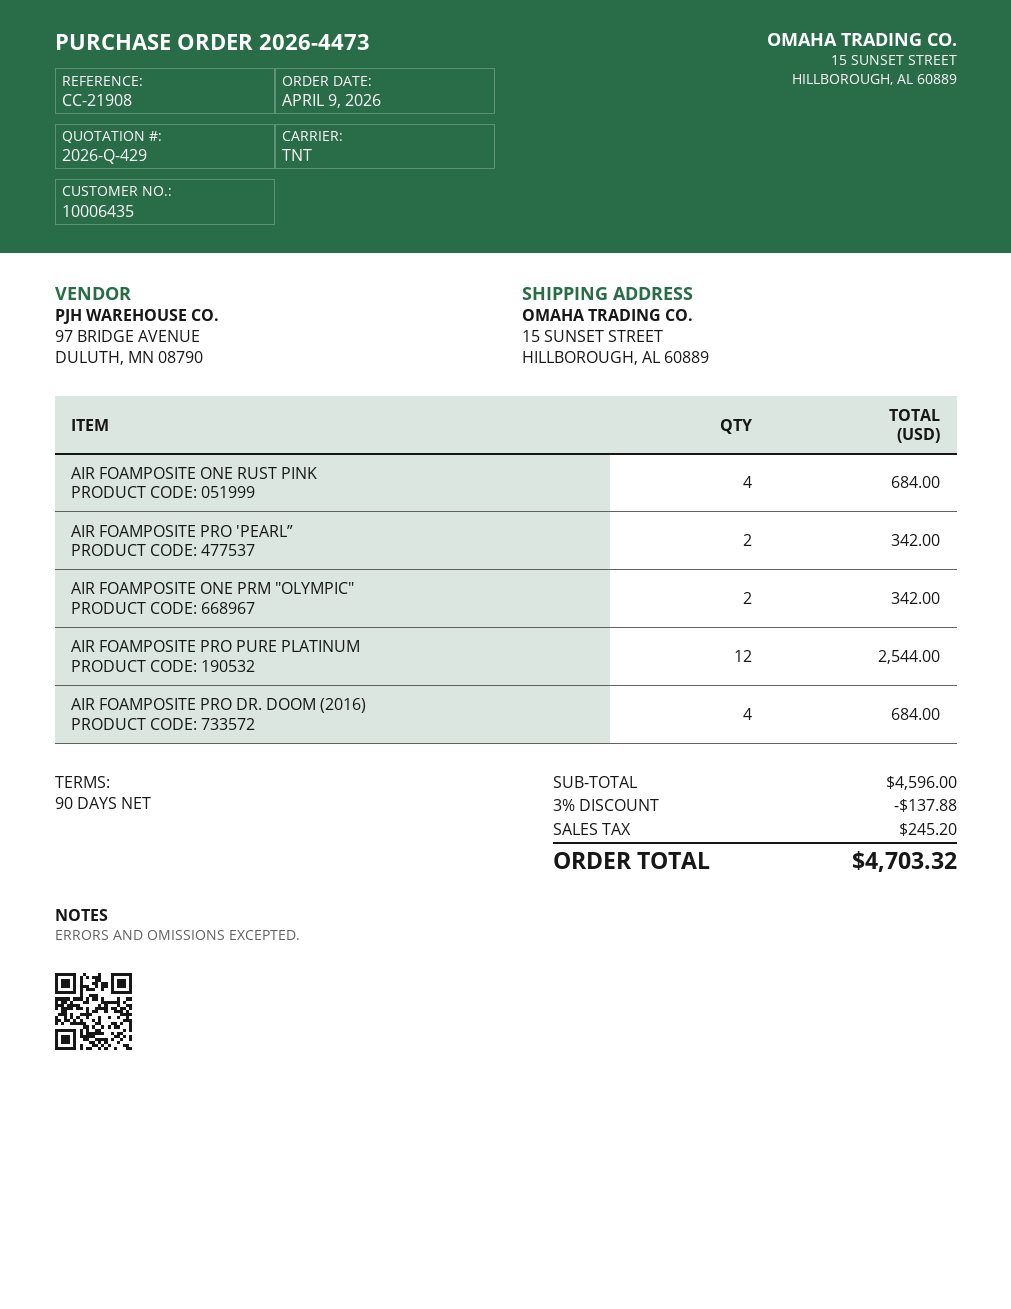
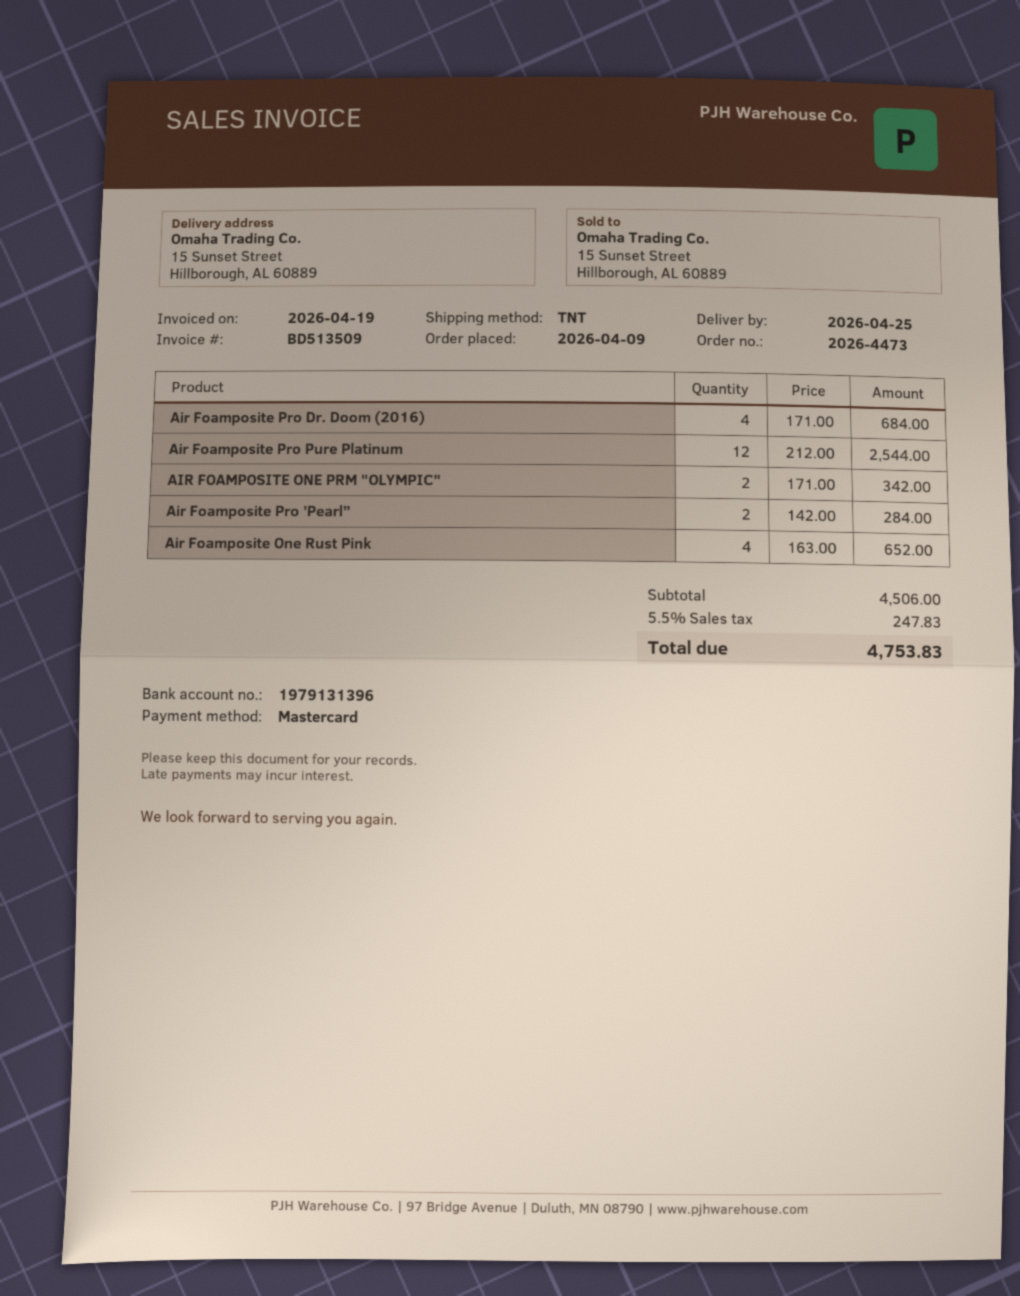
AIR FOAMPOSITE ONE RUST PINK: 4 for 684.00 -> 4 for 652.00
AIR FOAMPOSITE PRO 'PEARL”: 2 for 342.00 -> 2 for 284.00
subtotal: 4596.00 -> 4506.00
discount: 3% = 137.88 -> none
tax: 245.20 -> 247.83
total: 4703.32 -> 4753.83

